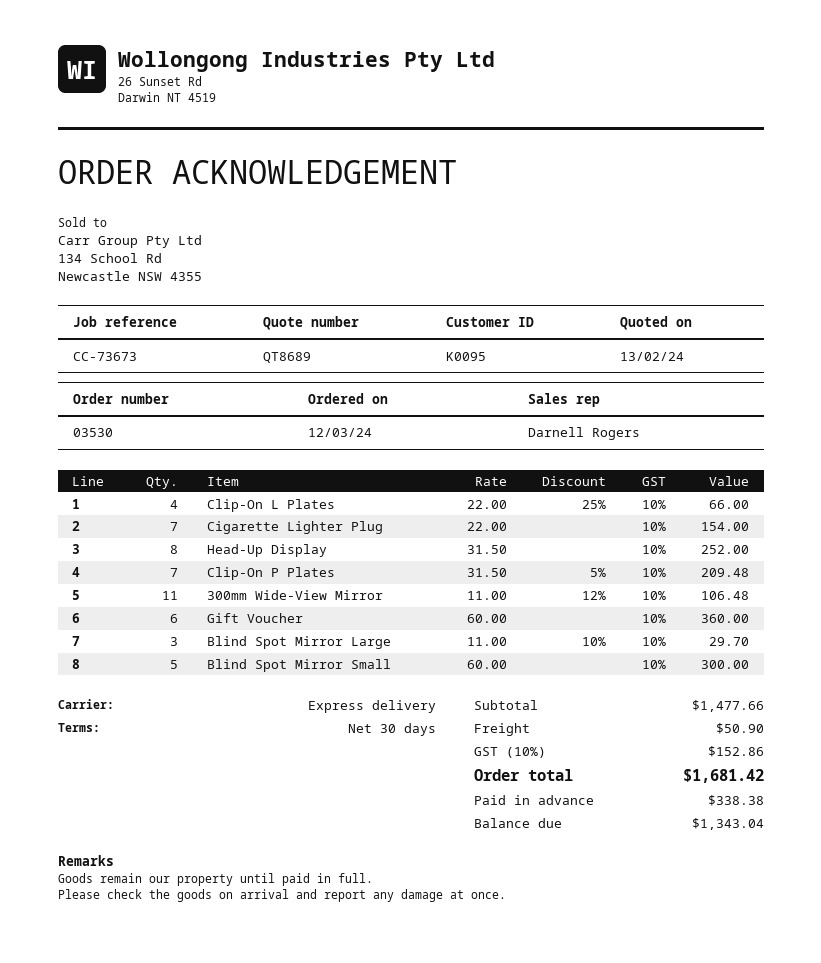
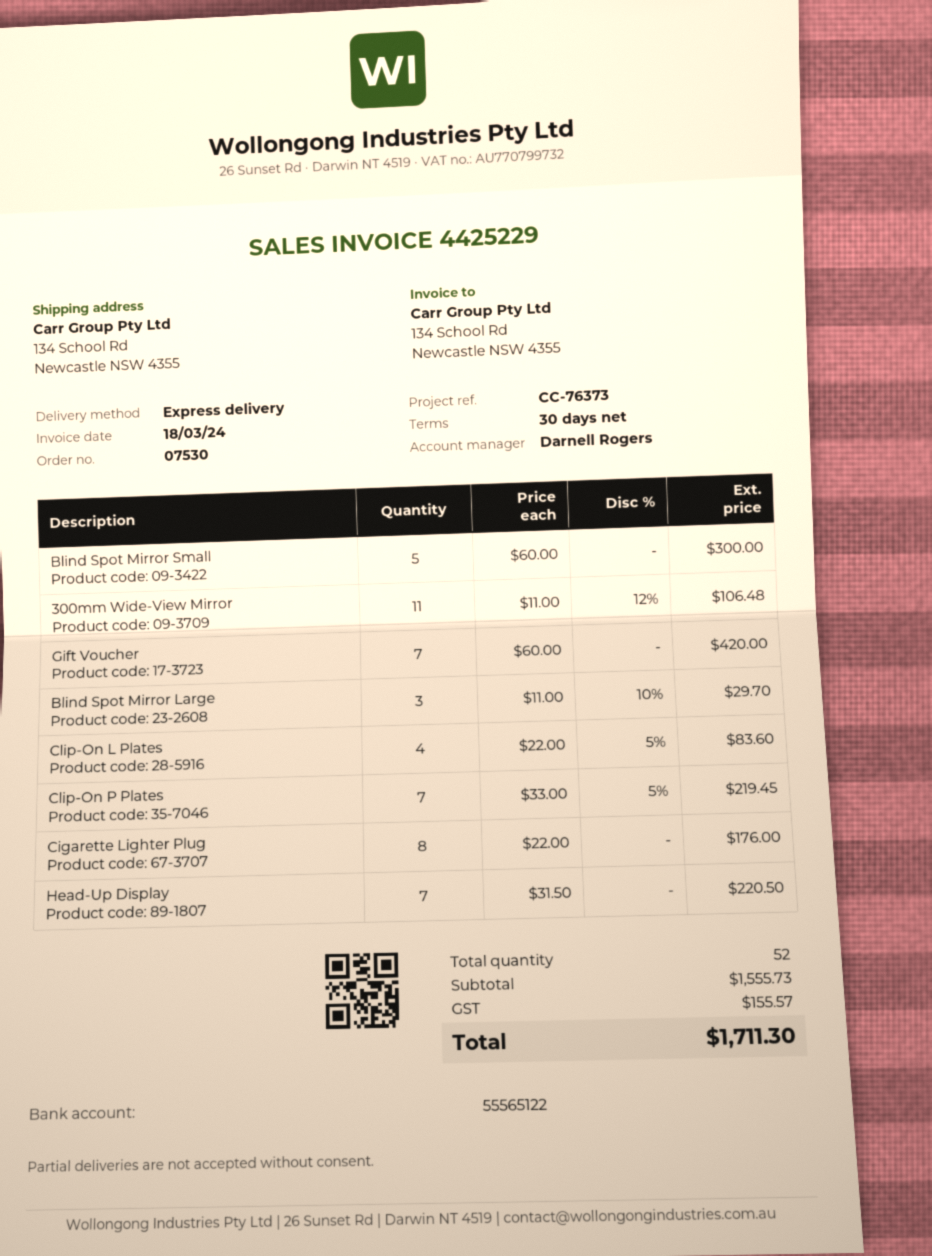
order number: 03530 -> 07530
reference: CC-73673 -> CC-76373
Clip-On L Plates: 4 x 22.00 - 25% = 66.00 -> 4 x 22.00 - 5% = 83.60
Cigarette Lighter Plug: 7 x 22.00 = 154.00 -> 8 x 22.00 = 176.00
Head-Up Display: 8 x 31.50 = 252.00 -> 7 x 31.50 = 220.50
Clip-On P Plates: 7 x 31.50 - 5% = 209.48 -> 7 x 33.00 - 5% = 219.45
Gift Voucher: 6 x 60.00 = 360.00 -> 7 x 60.00 = 420.00
subtotal: 1477.66 -> 1555.73
shipping: 50.90 -> none
tax: 152.86 -> 155.57
total: 1681.42 -> 1711.30

